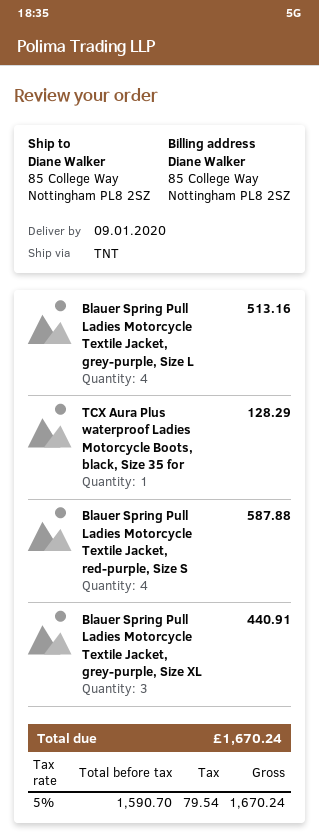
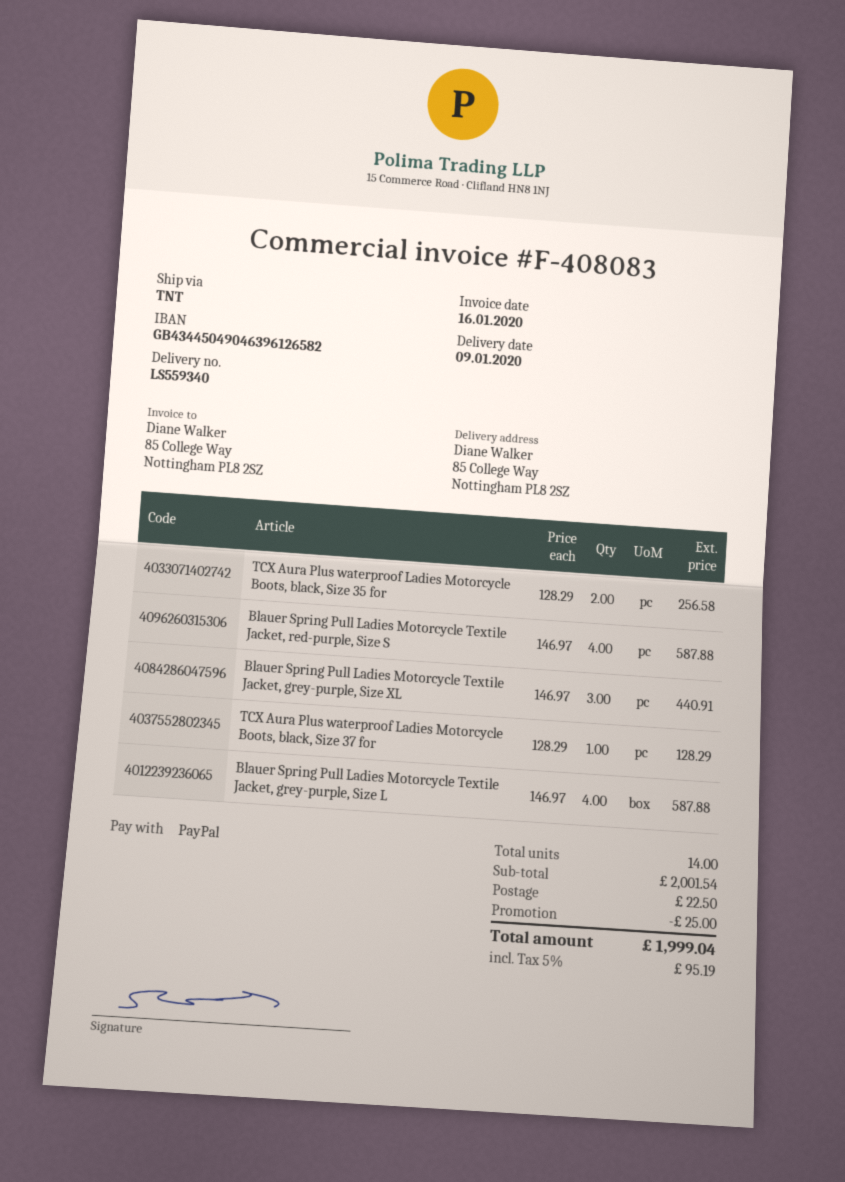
Blauer Spring Pull Ladies Motorcycle Textile Jacket, grey-purple, Size L: 4 for 513.16 -> 4 for 587.88
TCX Aura Plus waterproof Ladies Motorcycle Boots, black, Size 35 for: 1 for 128.29 -> 2 for 256.58
TCX Aura Plus waterproof Ladies Motorcycle Boots, black, Size 37 for: none -> 1 for 128.29
discount: none -> 25.00
shipping: none -> 22.50
tax: 5% = 79.54 -> 5% = 95.19
total: 1670.24 -> 1999.04

